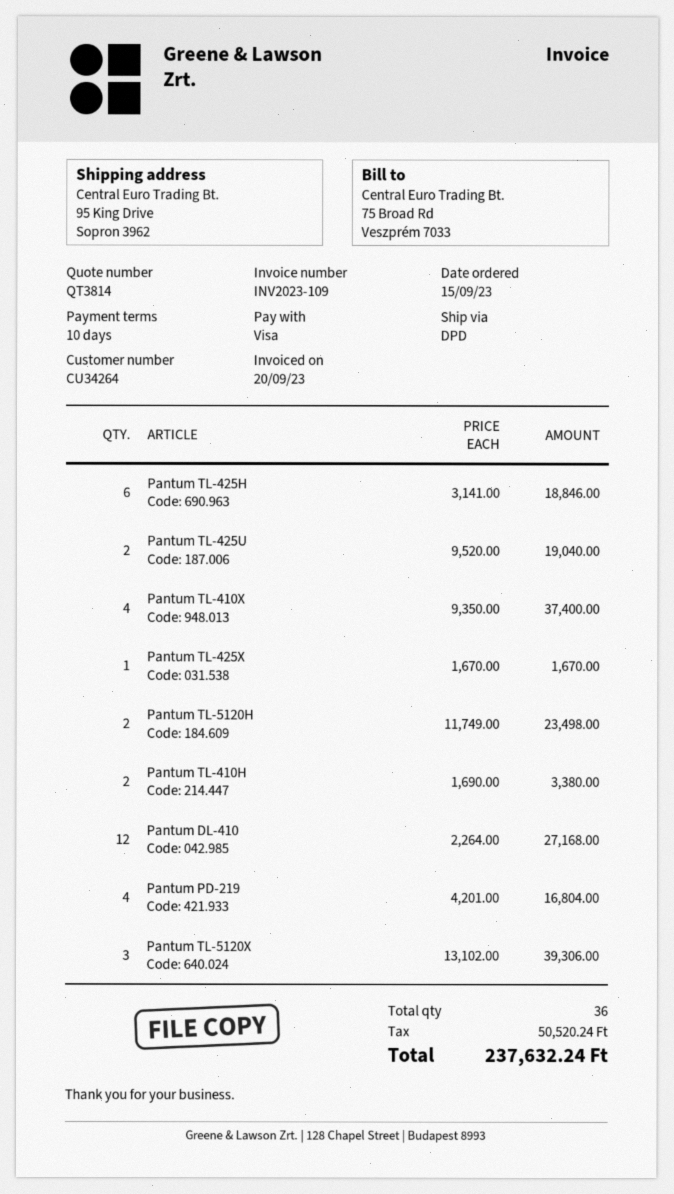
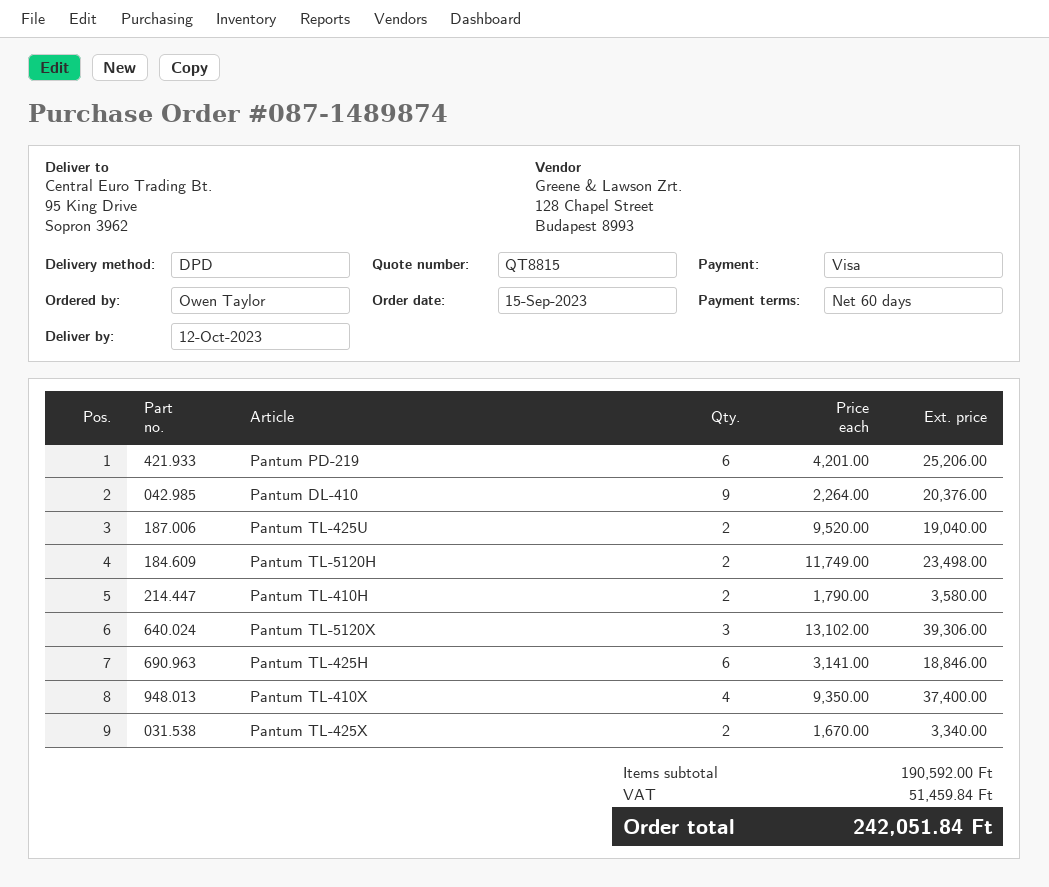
quote number: QT3814 -> QT8815
payment terms: 10 days -> 60 days
Pantum TL-425X: 1 x 1670.00 = 1670.00 -> 2 x 1670.00 = 3340.00
Pantum TL-410H: 2 x 1690.00 = 3380.00 -> 2 x 1790.00 = 3580.00
Pantum DL-410: 12 x 2264.00 = 27168.00 -> 9 x 2264.00 = 20376.00
Pantum PD-219: 4 x 4201.00 = 16804.00 -> 6 x 4201.00 = 25206.00
tax: 50520.24 -> 51459.84
total: 237632.24 -> 242051.84

